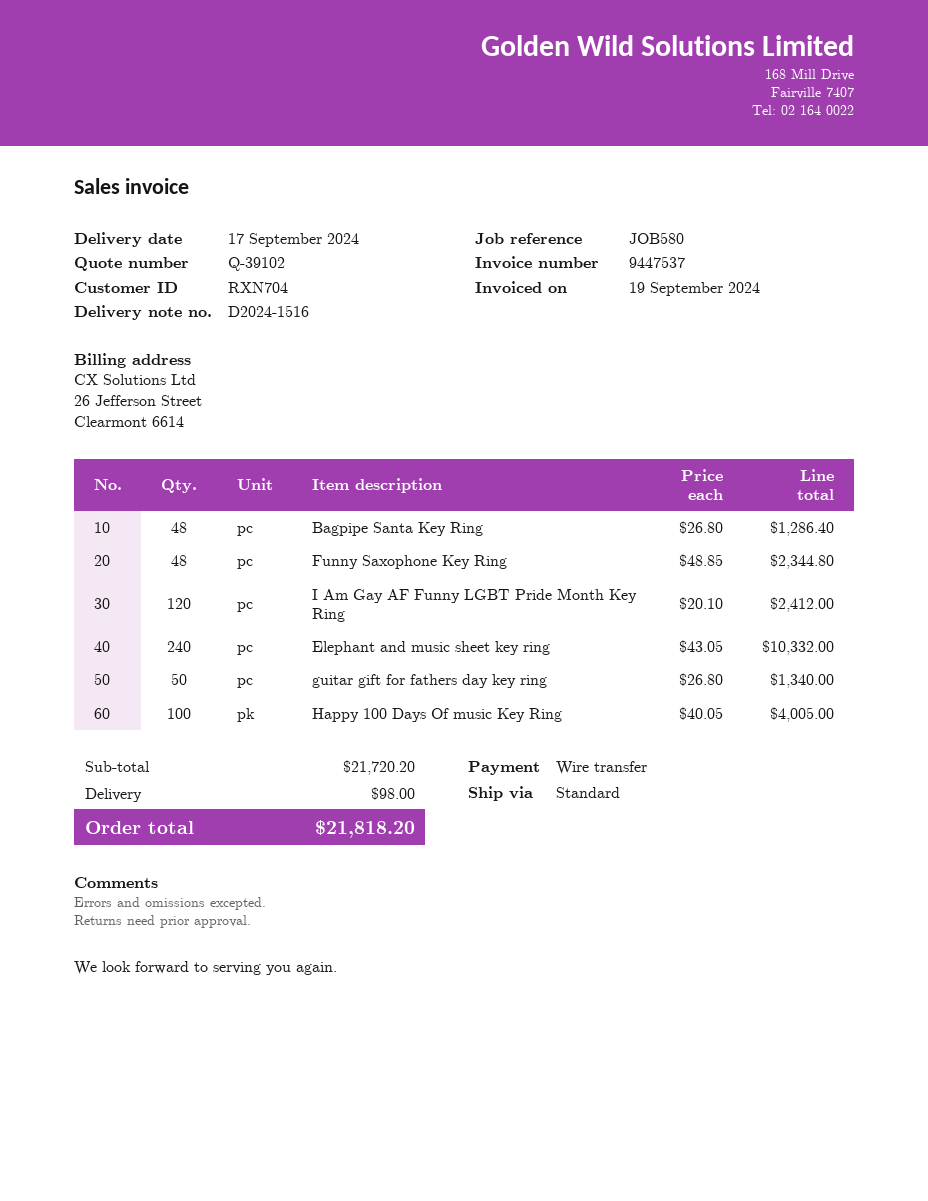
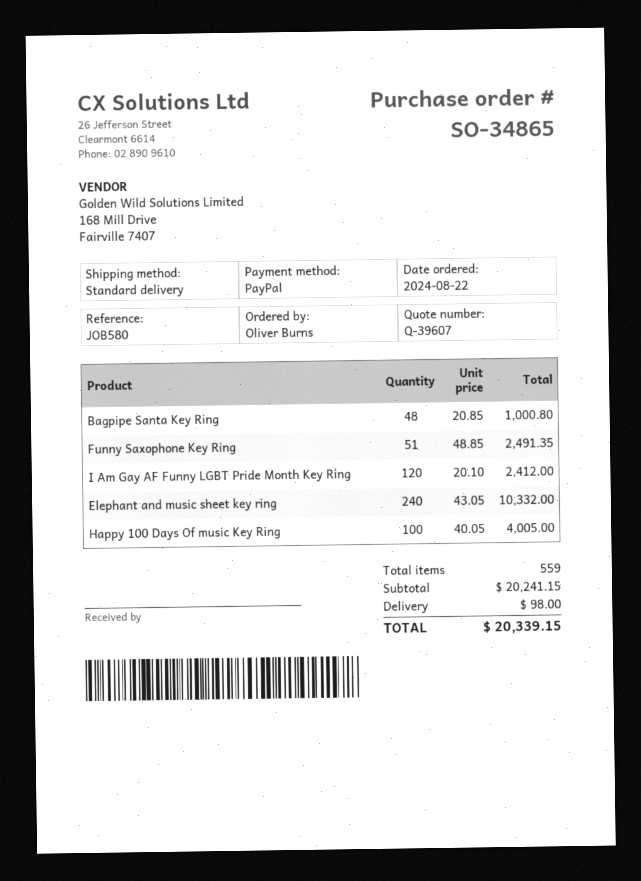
quote number: Q-39102 -> Q-39607
payment method: bank transfer -> PayPal
Bagpipe Santa Key Ring: 48 x 26.80 = 1286.40 -> 48 x 20.85 = 1000.80
Funny Saxophone Key Ring: 48 x 48.85 = 2344.80 -> 51 x 48.85 = 2491.35
guitar gift for fathers day key ring: 50 x 26.80 = 1340.00 -> none
subtotal: 21720.20 -> 20241.15
total: 21818.20 -> 20339.15

